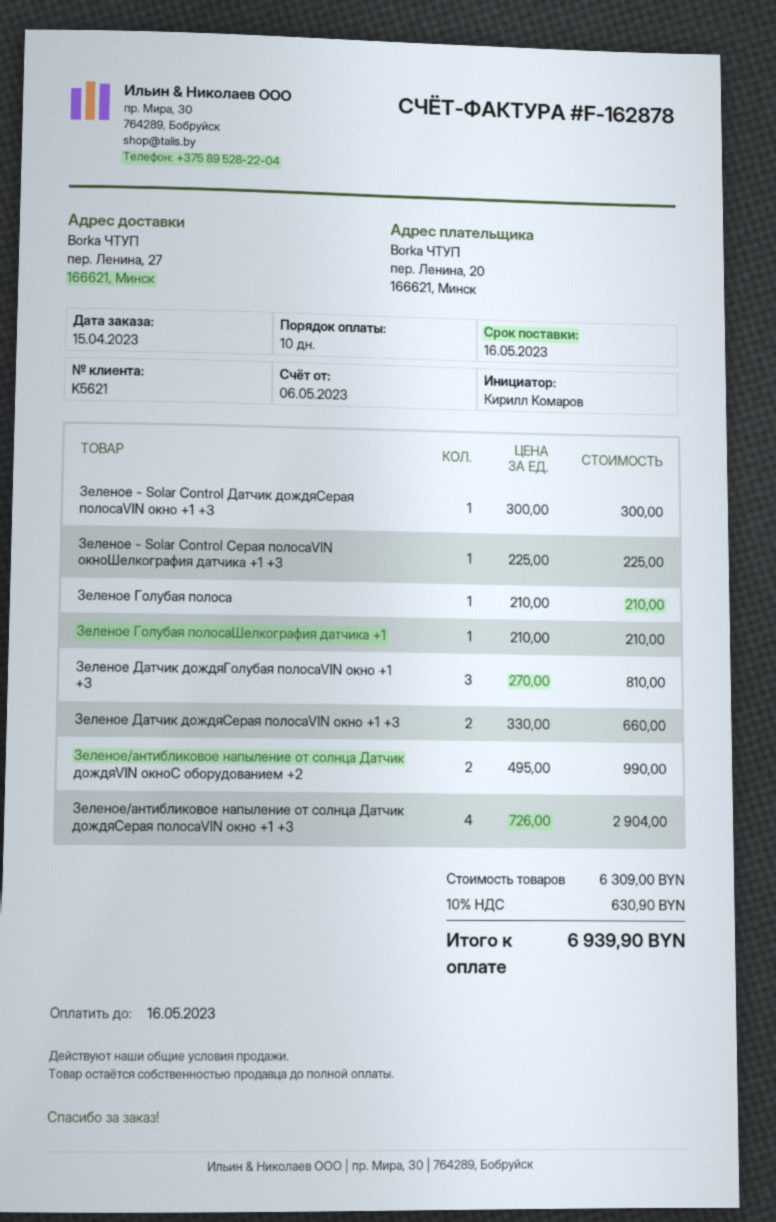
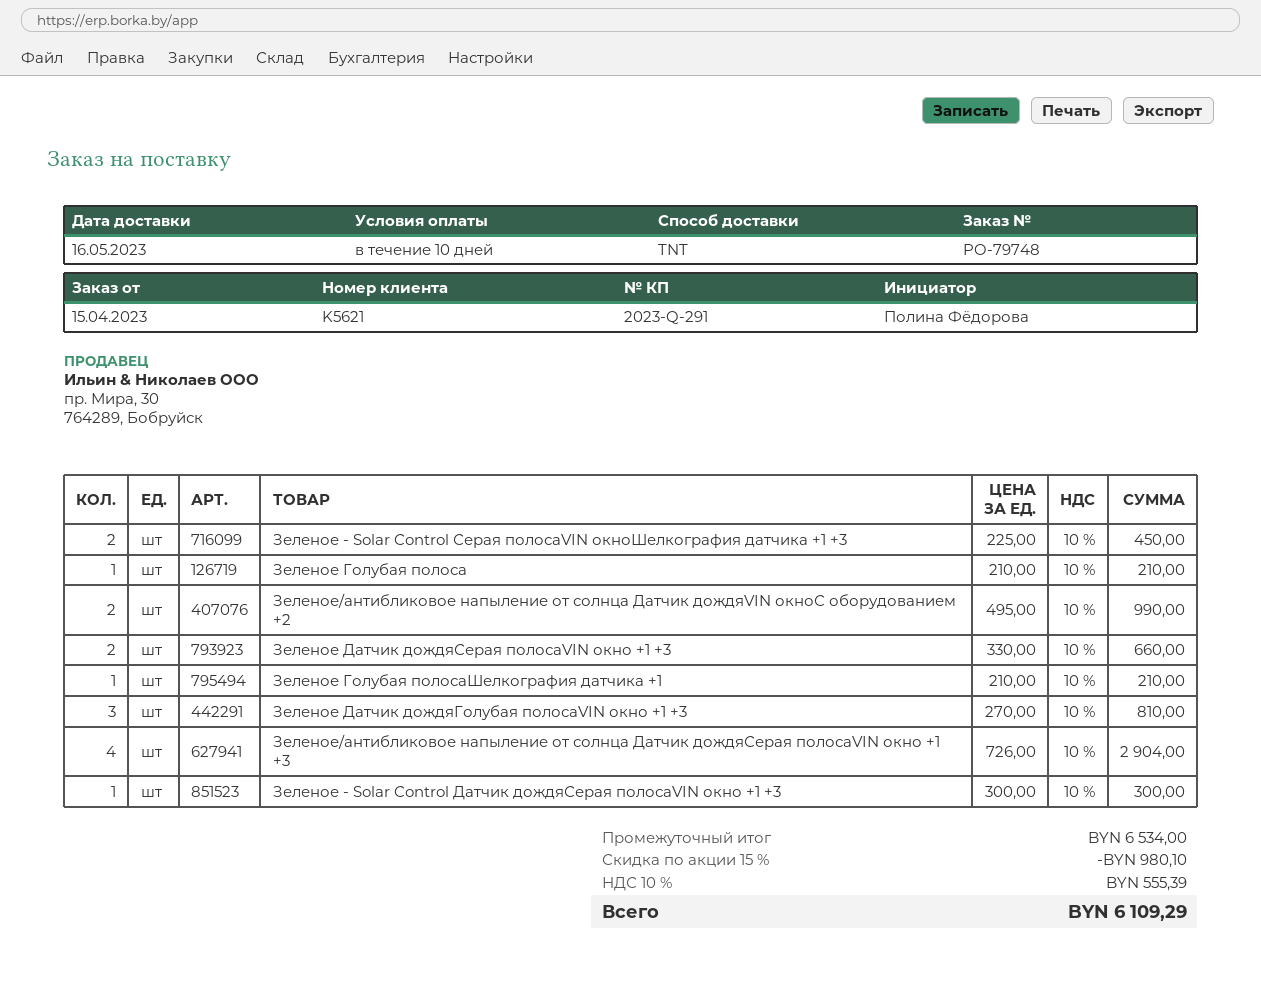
ordered by: Кирилл Комаров -> Полина Фёдорова
Зеленое - Solar Control Серая полосаVIN окноШелкография датчика +1 +3: 1 x 225.00 = 225.00 -> 2 x 225.00 = 450.00
subtotal: 6309.00 -> 6534.00
discount: none -> 15% = 980.10
tax: 10% = 630.90 -> 10% = 555.39
total: 6939.90 -> 6109.29

